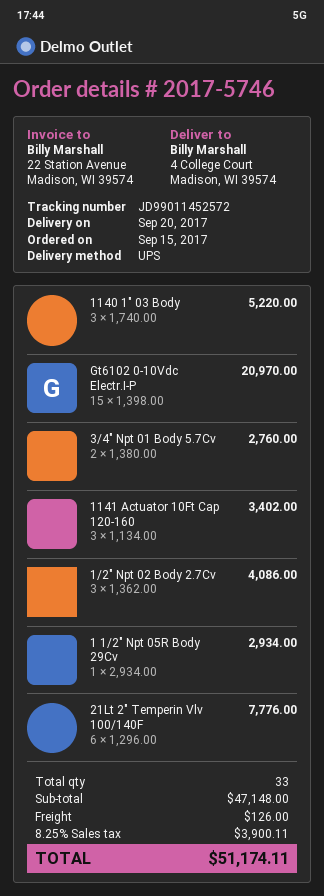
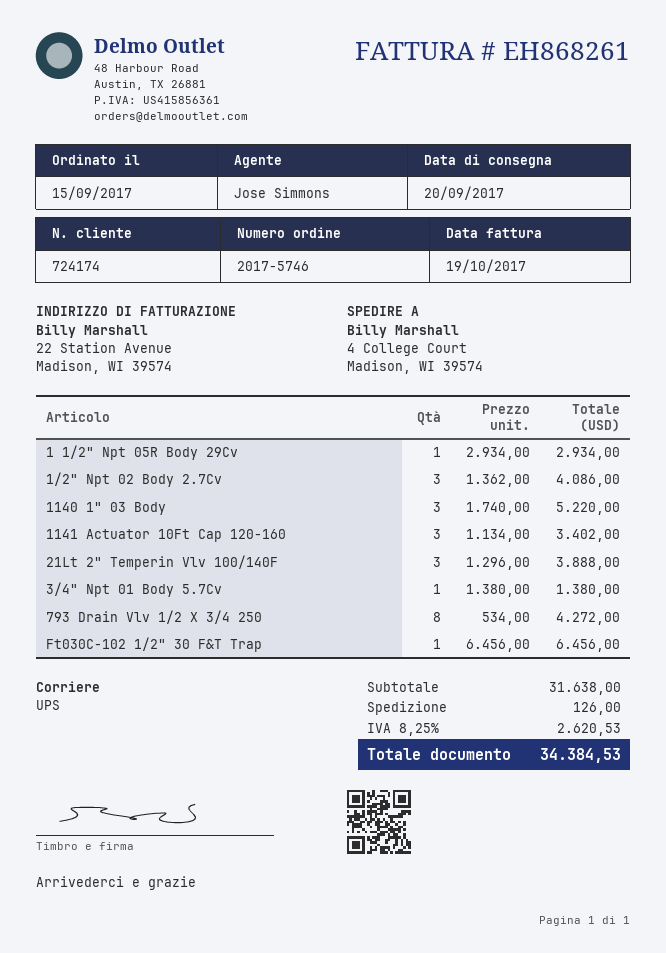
Gt6102 0-10Vdc Electr.I-P: 15 x 1398.00 = 20970.00 -> none
3/4" Npt 01 Body 5.7Cv: 2 x 1380.00 = 2760.00 -> 1 x 1380.00 = 1380.00
21Lt 2" Temperin Vlv 100/140F: 6 x 1296.00 = 7776.00 -> 3 x 1296.00 = 3888.00
793 Drain Vlv 1/2 X 3/4 250: none -> 8 x 534.00 = 4272.00
Ft030C-102 1/2" 30 F&T Trap: none -> 1 x 6456.00 = 6456.00
subtotal: 47148.00 -> 31638.00
tax: 8.25% = 3900.11 -> 8.25% = 2620.53
total: 51174.11 -> 34384.53

